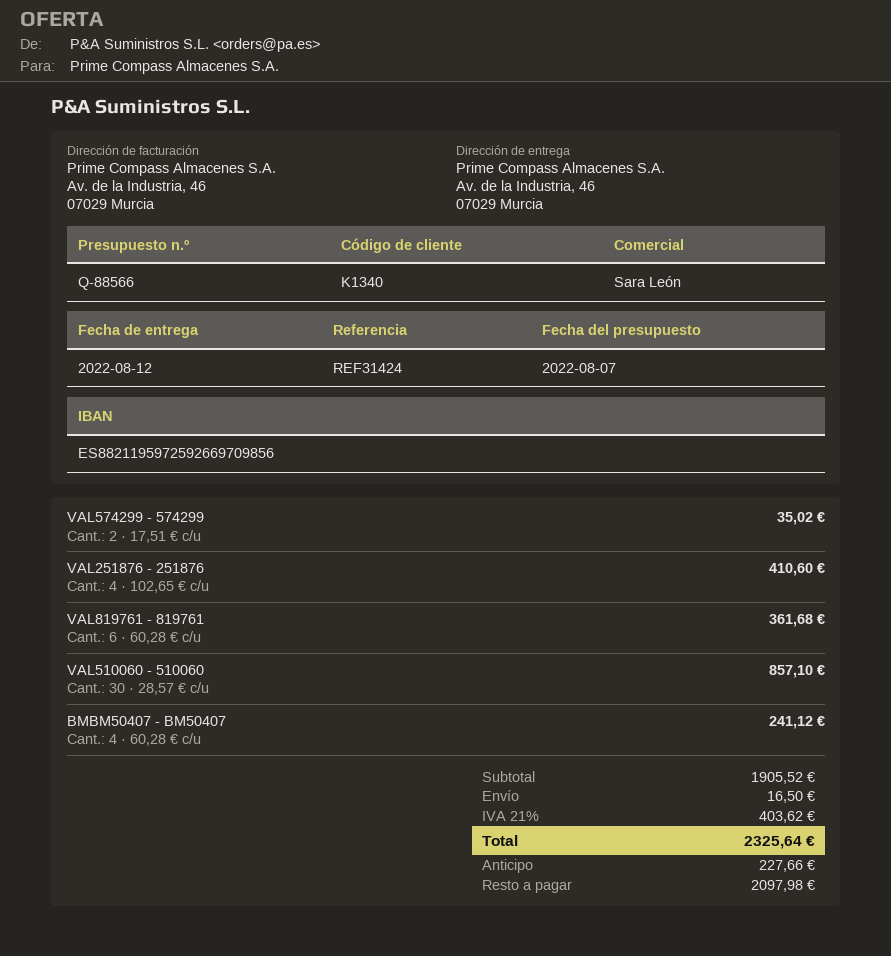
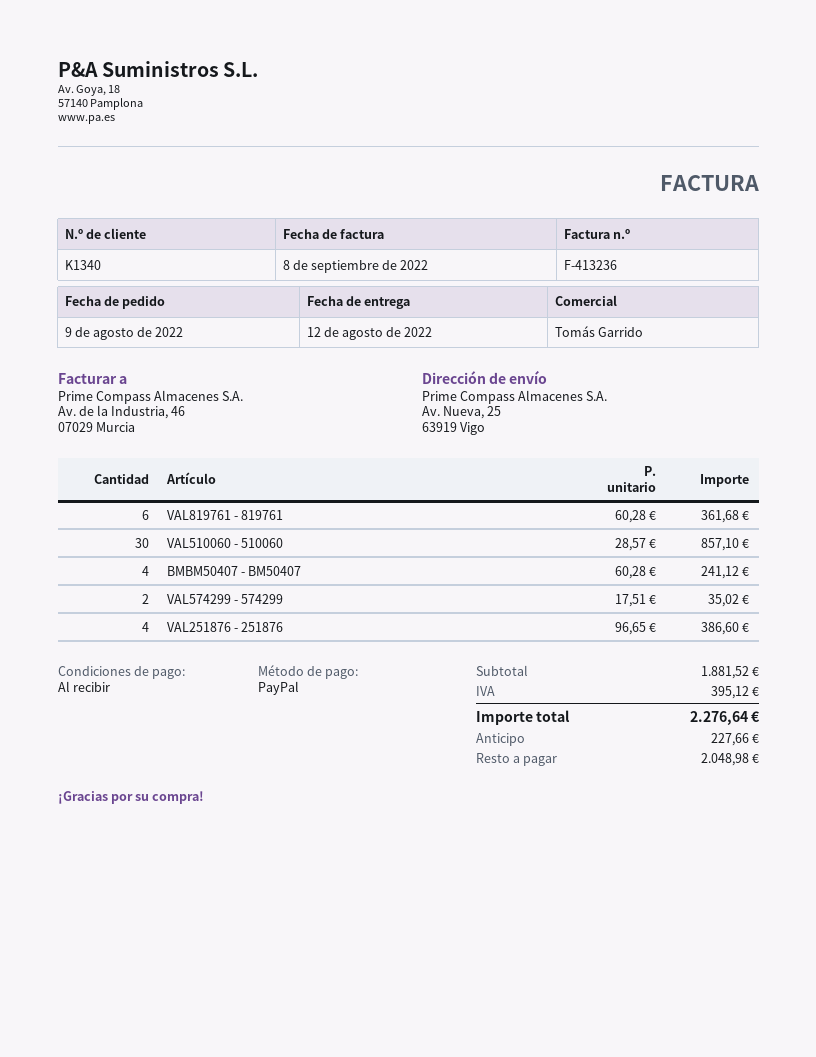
sales rep: Sara León -> Tomás Garrido
ship to: Av. de la Industria, 46, 07029 Murcia -> Av. Nueva, 25, 63919 Vigo
VAL251876 - 251876: 4 x 102.65 = 410.60 -> 4 x 96.65 = 386.60
subtotal: 1905.52 -> 1881.52
shipping: 16.50 -> none
tax: 403.62 -> 395.12
total: 2325.64 -> 2276.64
balance: 2097.98 -> 2048.98

